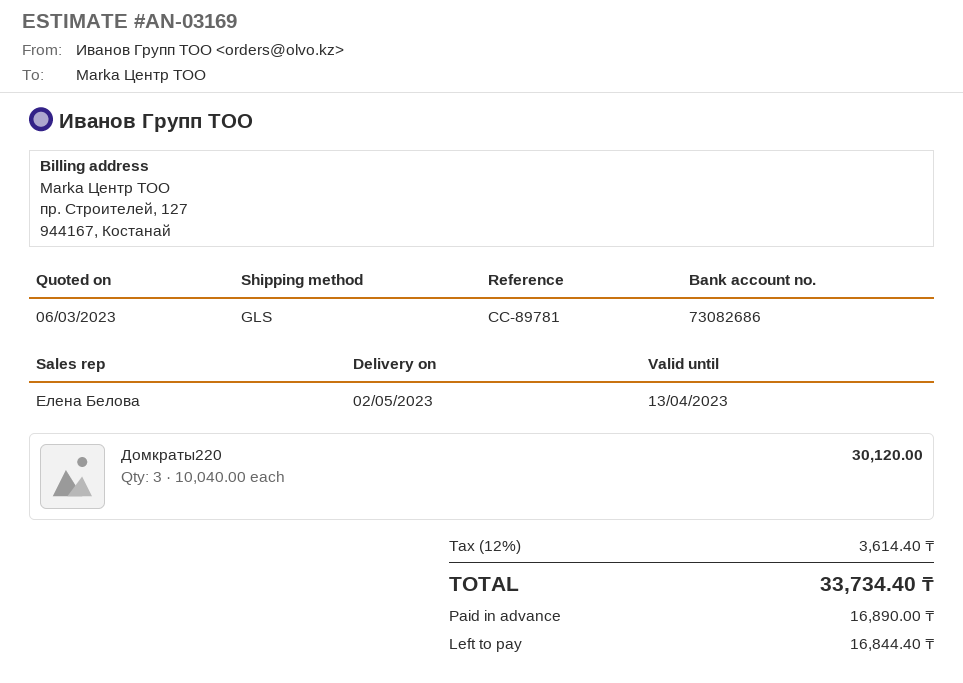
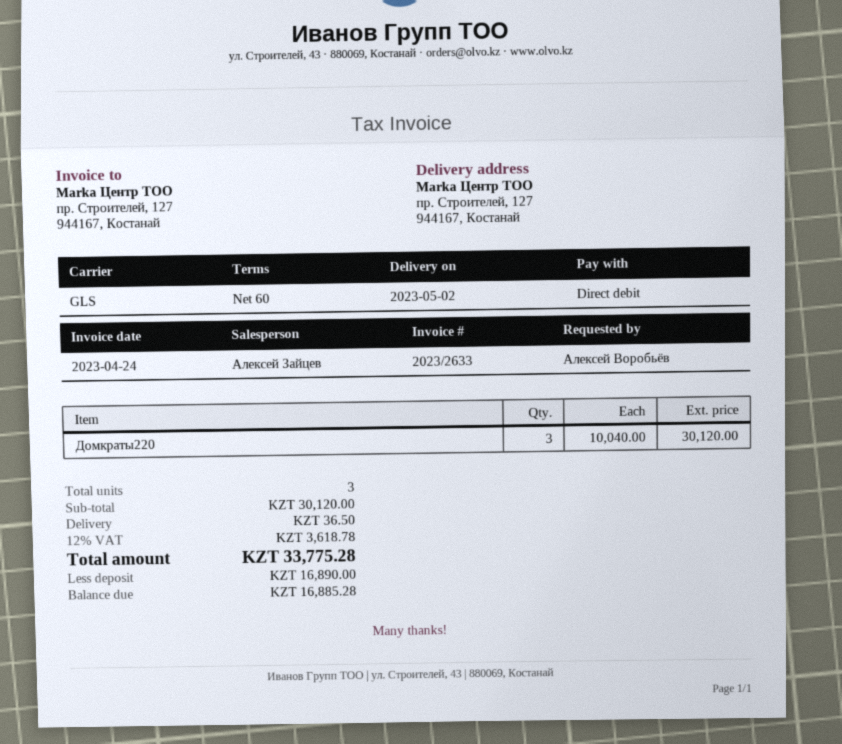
sales rep: Елена Белова -> Алексей Зайцев
shipping: none -> 36.50
tax: 12% = 3614.40 -> 12% = 3618.78
total: 33734.40 -> 33775.28
balance: 16844.40 -> 16885.28

